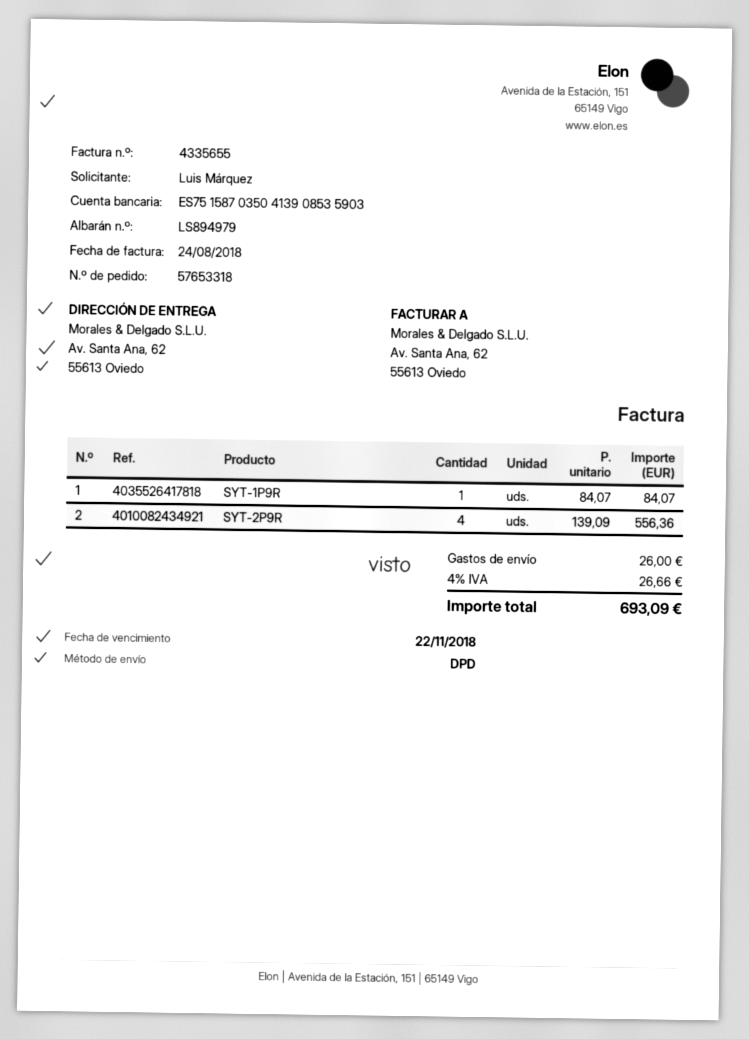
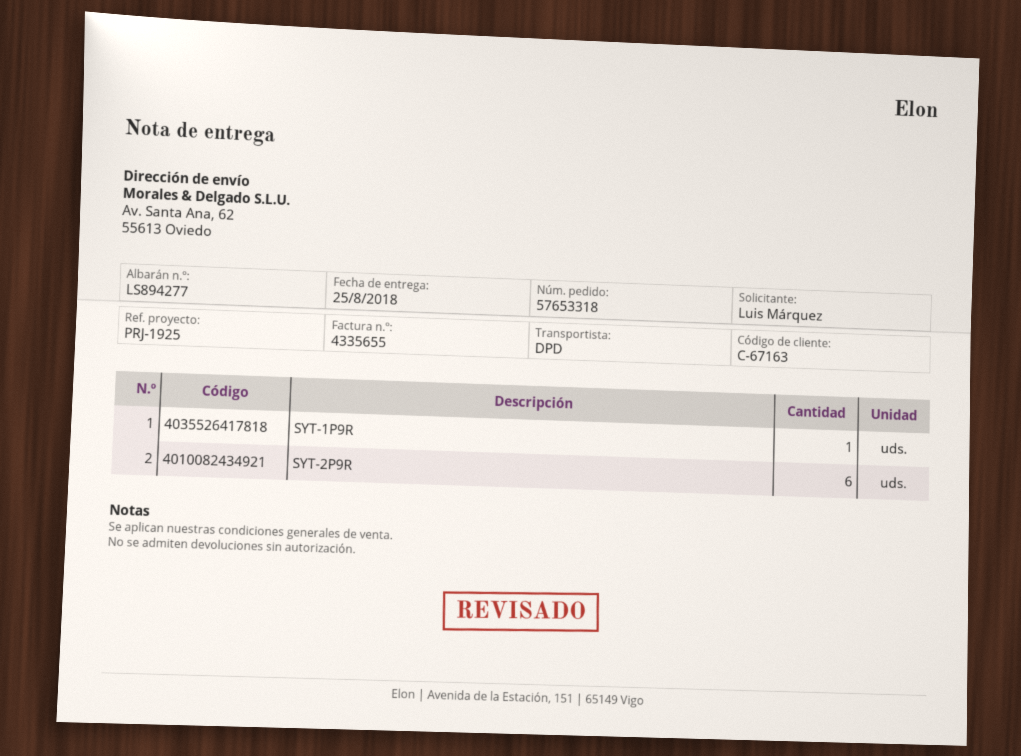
delivery note number: LS894979 -> LS894277
SYT-2P9R: 4 -> 6

